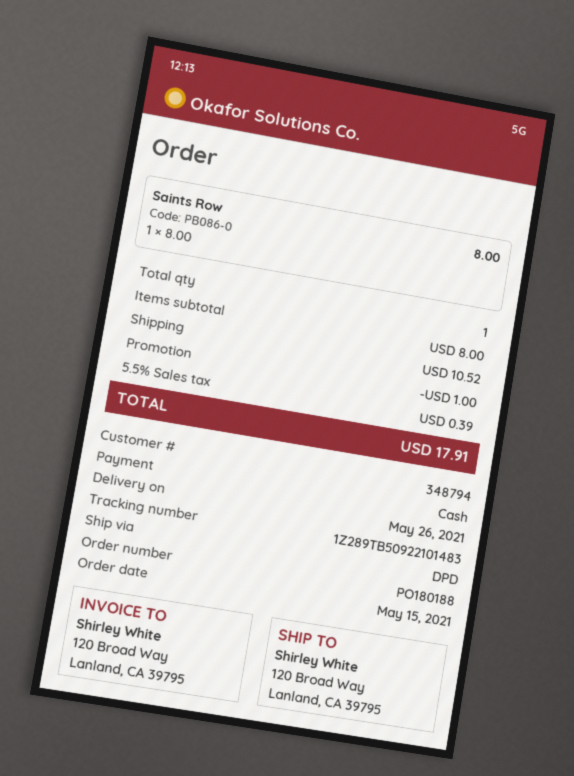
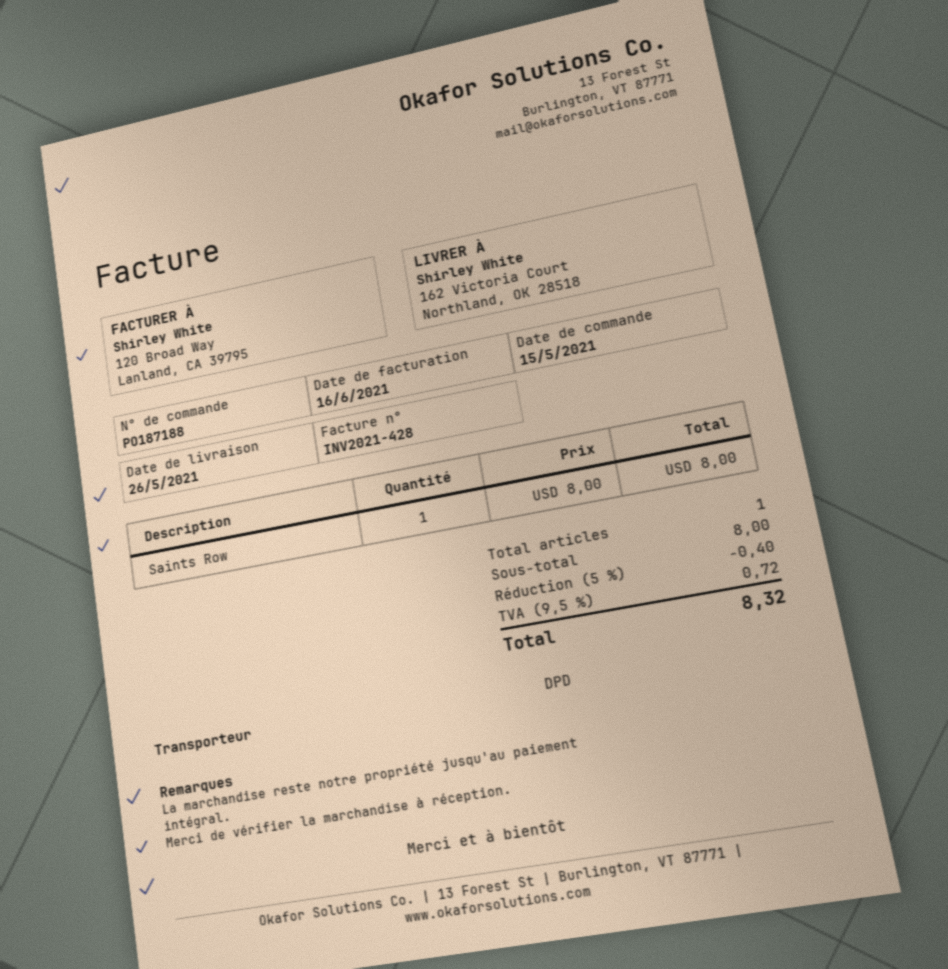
order number: PO180188 -> PO187188
ship to: 120 Broad Way, Lanland, CA 39795 -> 162 Victoria Court, Northland, OK 28518
discount: 1.00 -> 0.40
shipping: 10.52 -> none
tax: 5.5% = 0.39 -> 9.5% = 0.72
total: 17.91 -> 8.32

